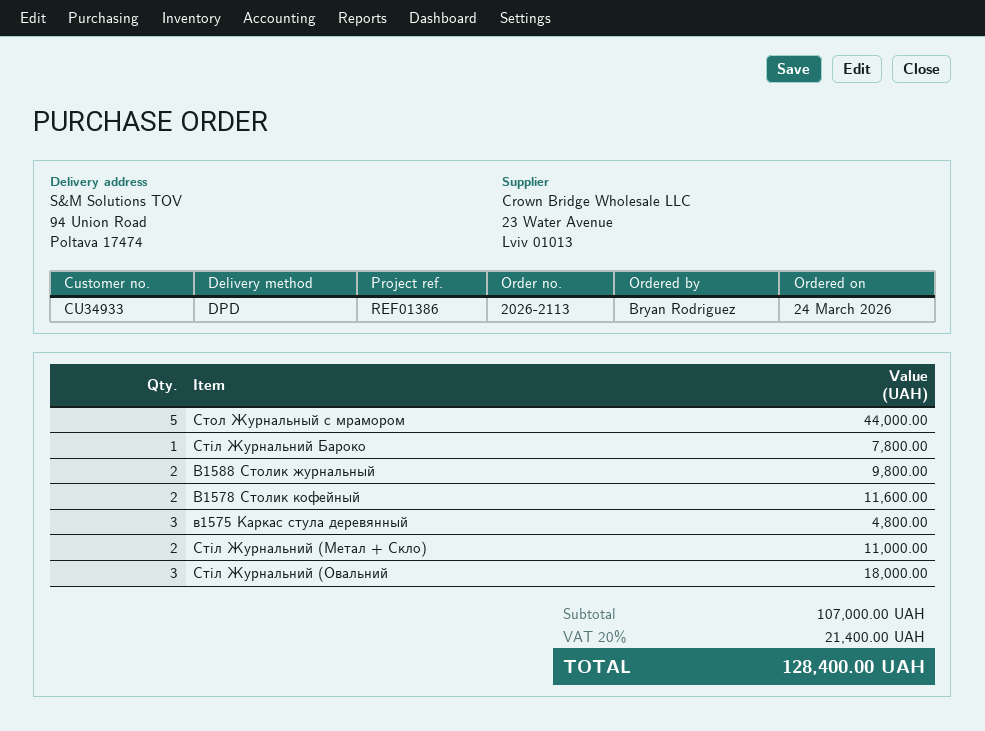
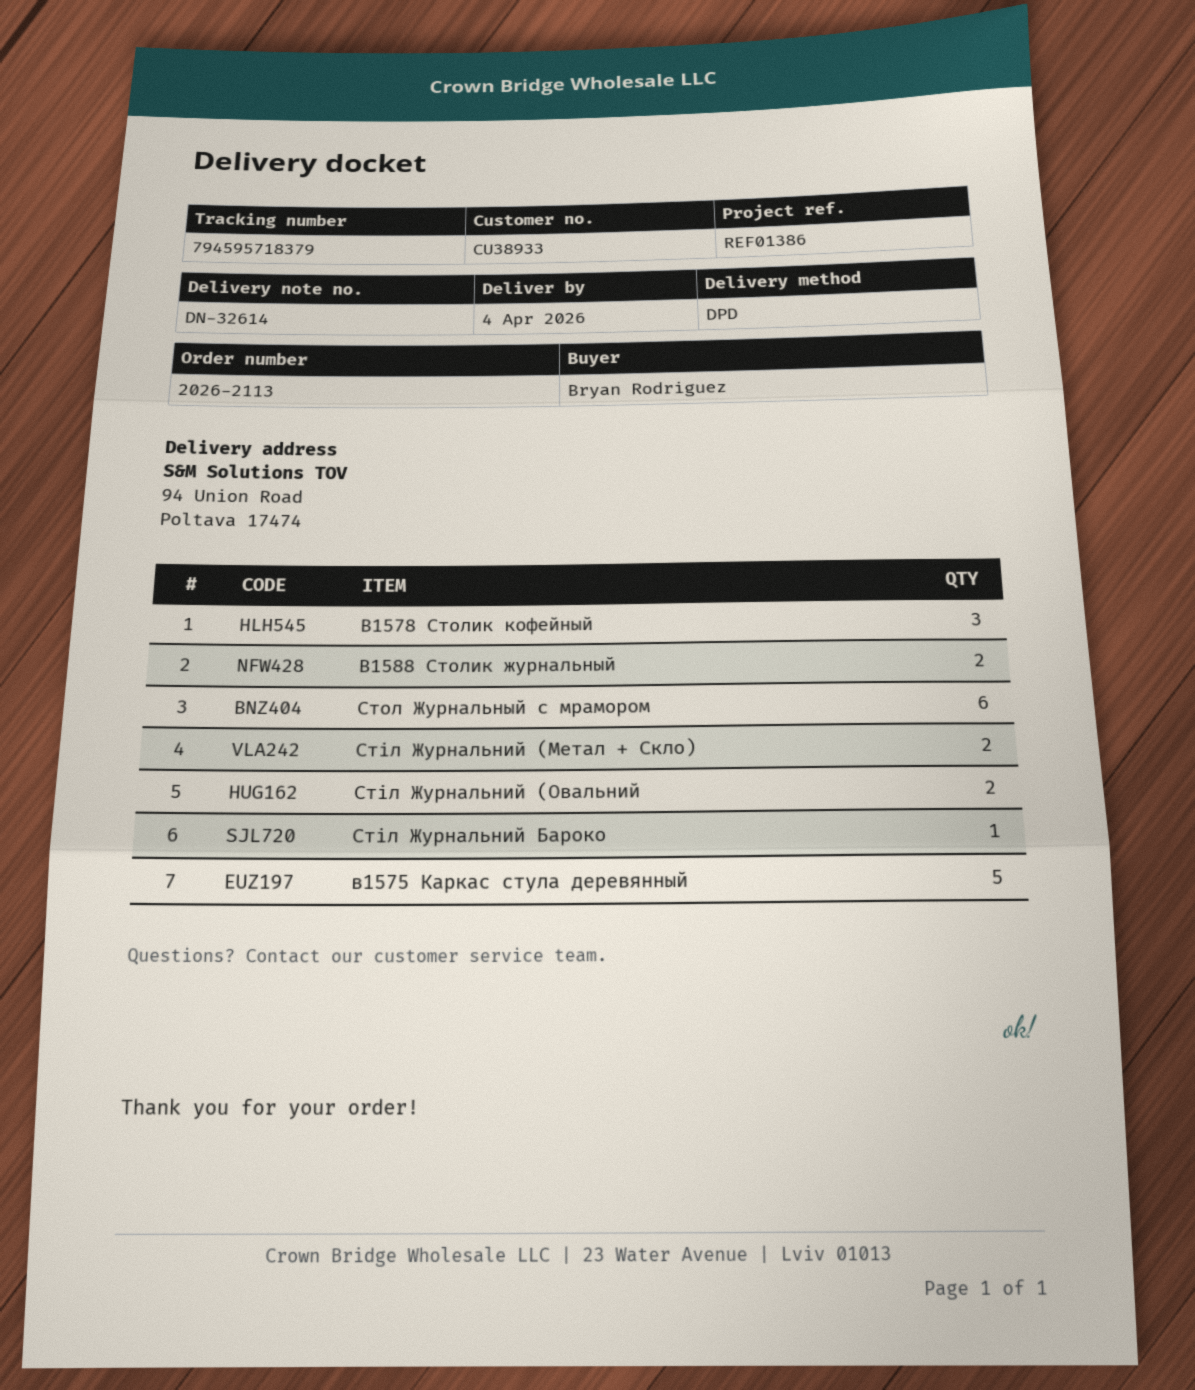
customer number: CU34933 -> CU38933
Стол Журнальный с мрамором: 5 -> 6
В1578 Столик кофейный: 2 -> 3
в1575 Каркас стула деревянный: 3 -> 5
Стіл Журнальний (Овальний: 3 -> 2

